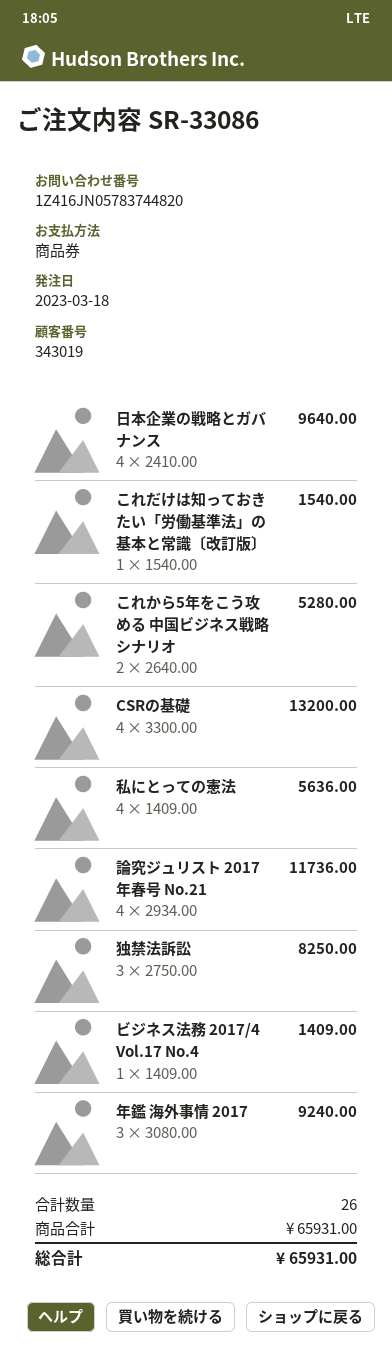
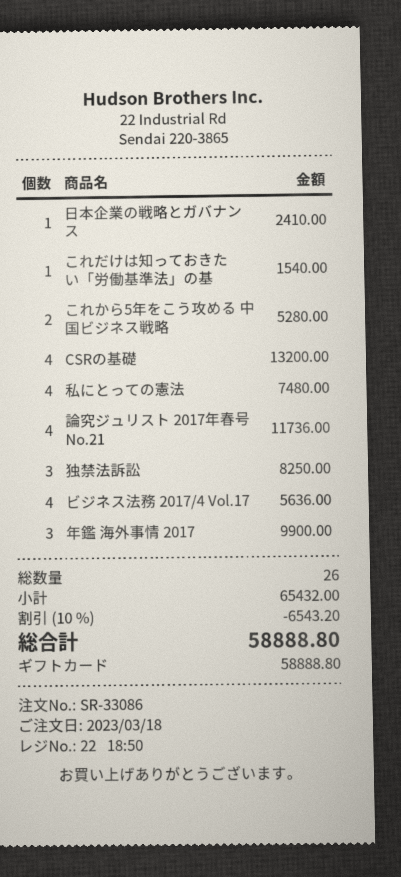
日本企業の戦略とガバナンス: 4 for 9640.00 -> 1 for 2410.00
私にとっての憲法: 4 for 5636.00 -> 4 for 7480.00
ビジネス法務 2017/4 Vol.17 No.4: 1 for 1409.00 -> 4 for 5636.00
年鑑 海外事情 2017: 3 for 9240.00 -> 3 for 9900.00
subtotal: 65931.00 -> 65432.00
discount: none -> 10% = 6543.20
total: 65931.00 -> 58888.80

